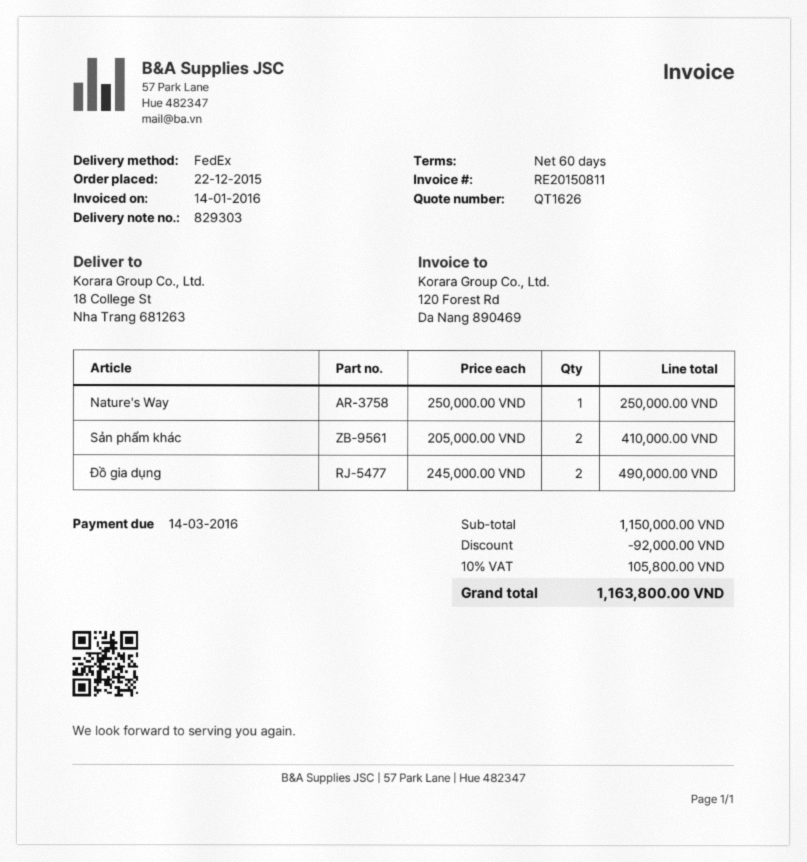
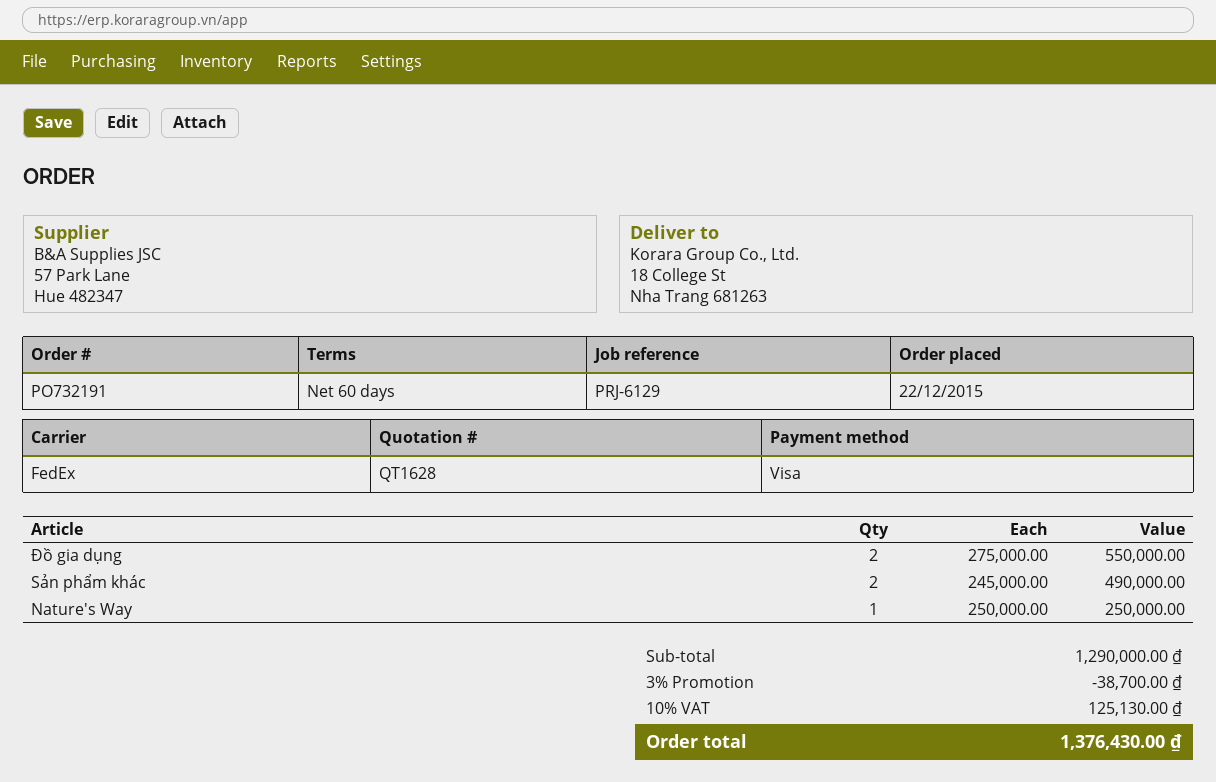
quote number: QT1626 -> QT1628
Sản phẩm khác: 2 x 205000.00 = 410000.00 -> 2 x 245000.00 = 490000.00
Đồ gia dụng: 2 x 245000.00 = 490000.00 -> 2 x 275000.00 = 550000.00
subtotal: 1150000.00 -> 1290000.00
discount: 92000.00 -> 38700.00
tax: 10% = 105800.00 -> 10% = 125130.00
total: 1163800.00 -> 1376430.00

